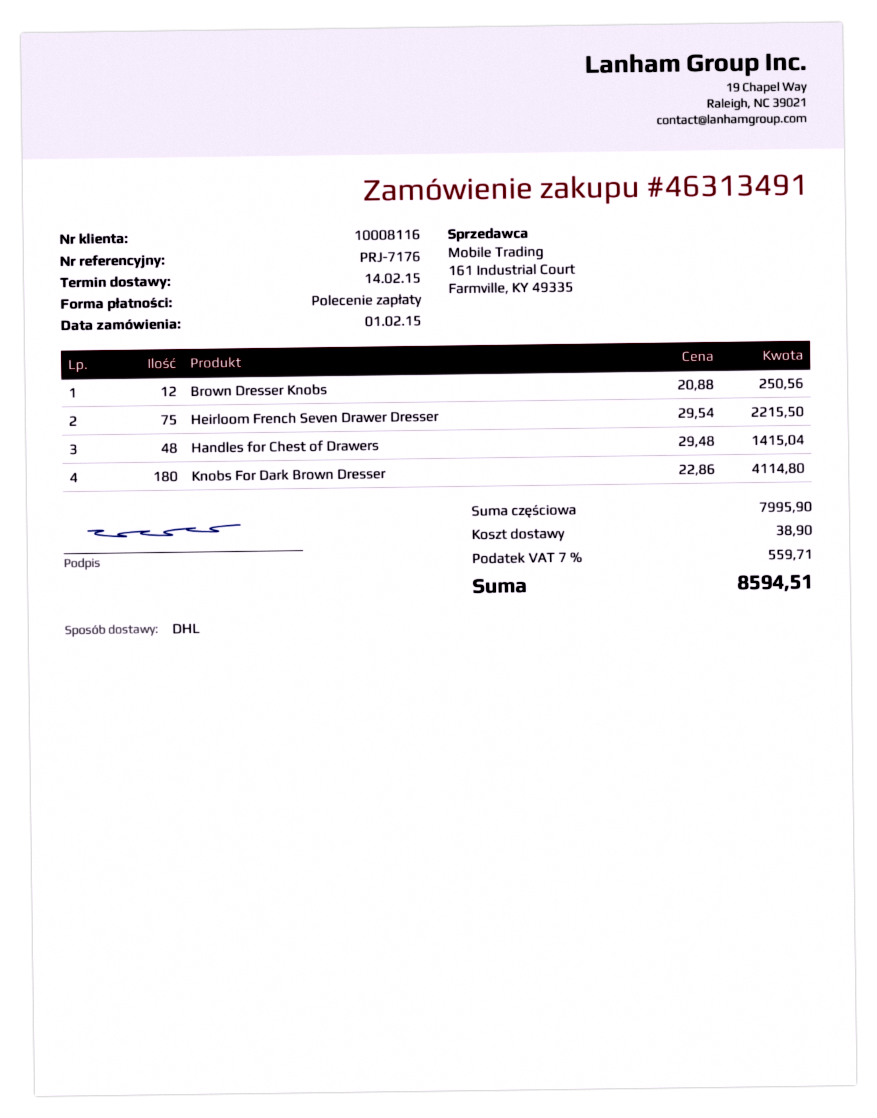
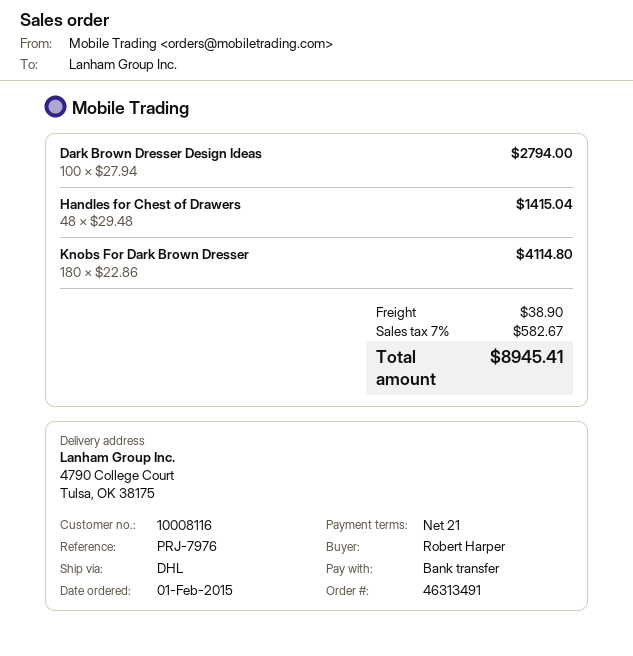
reference: PRJ-7176 -> PRJ-7976
payment method: direct debit -> bank transfer
Brown Dresser Knobs: 12 x 20.88 = 250.56 -> none
Heirloom French Seven Drawer Dresser: 75 x 29.54 = 2215.50 -> none
Dark Brown Dresser Design Ideas: none -> 100 x 27.94 = 2794.00
tax: 7% = 559.71 -> 7% = 582.67
total: 8594.51 -> 8945.41

